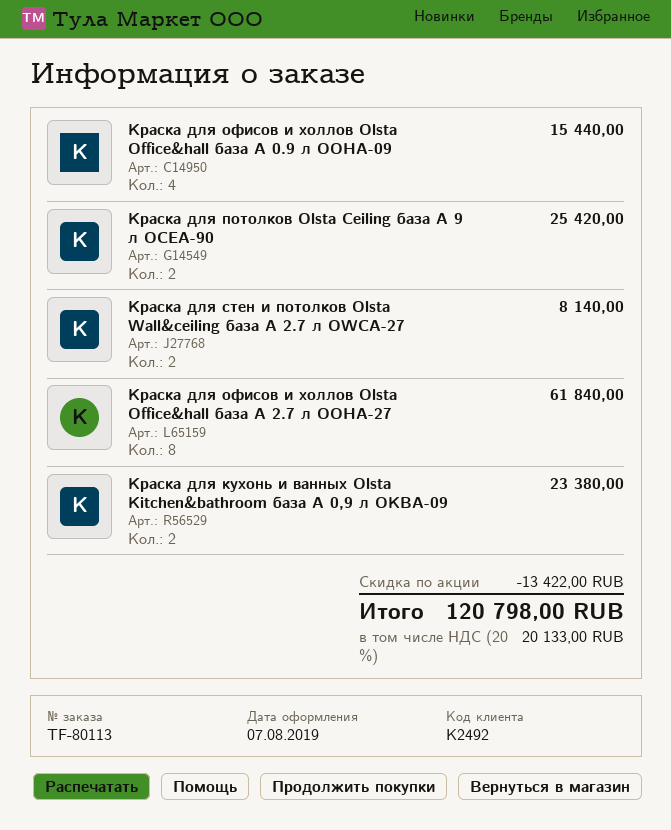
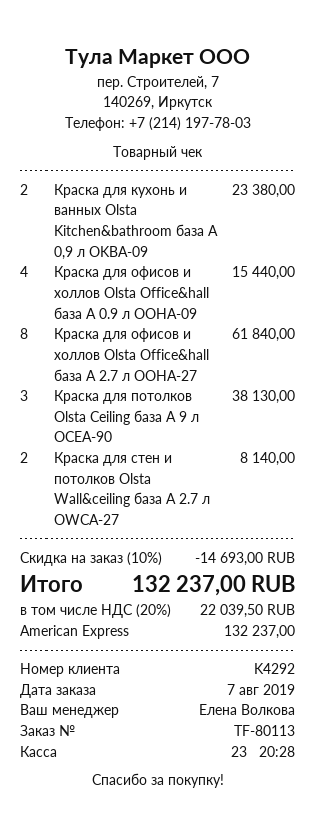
customer number: K2492 -> K4292
Краска для потолков Olsta Ceiling база A 9 л OCEA-90: 2 for 25420.00 -> 3 for 38130.00
discount: 13422.00 -> 14693.00
tax: 20% = 20133.00 -> 20% = 22039.50
total: 120798.00 -> 132237.00

